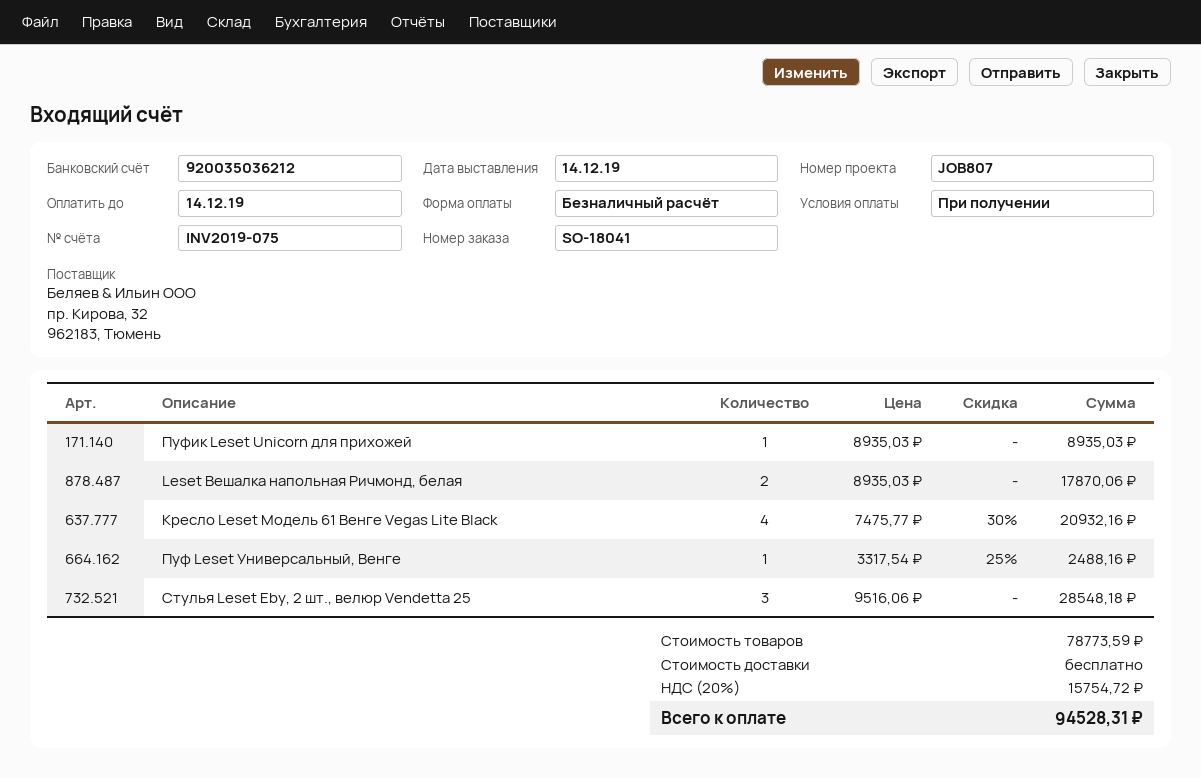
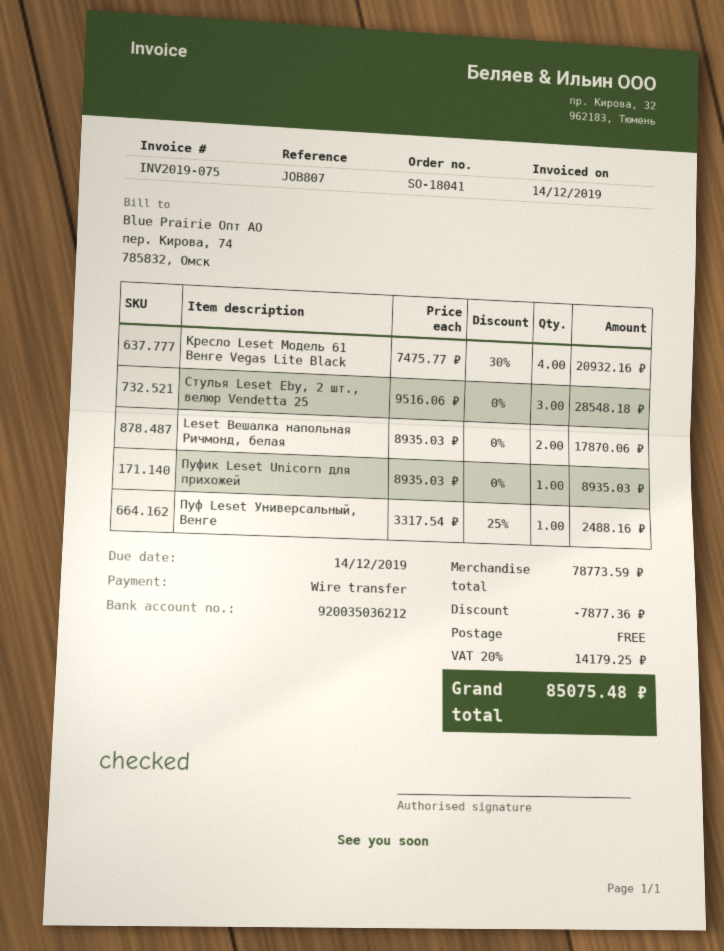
discount: none -> 7877.36
tax: 20% = 15754.72 -> 20% = 14179.25
total: 94528.31 -> 85075.48

